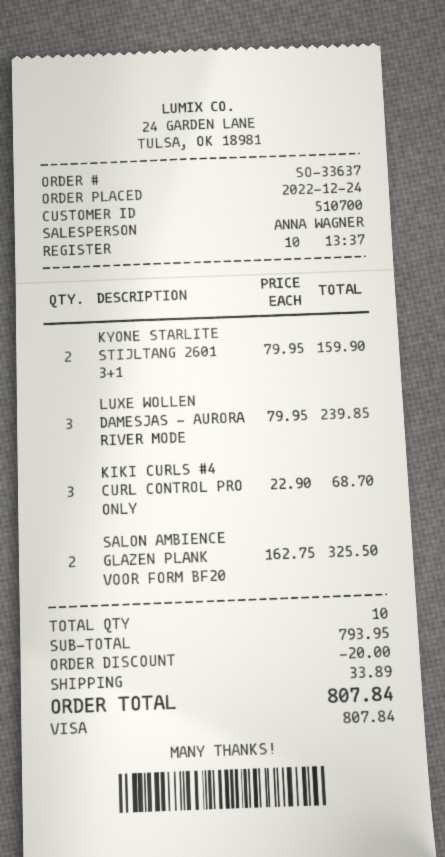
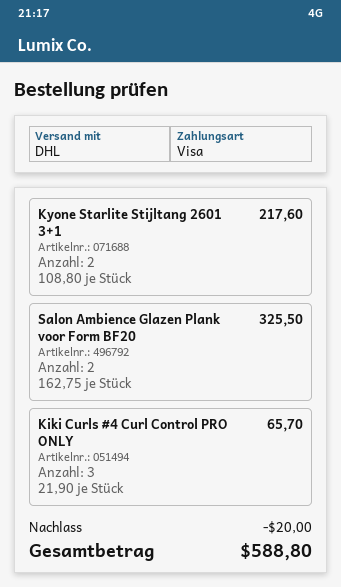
KYONE STARLITE STIJLTANG 2601 3+1: 2 x 79.95 = 159.90 -> 2 x 108.80 = 217.60
LUXE WOLLEN DAMESJAS - AURORA RIVER MODE: 3 x 79.95 = 239.85 -> none
KIKI CURLS #4 CURL CONTROL PRO ONLY: 3 x 22.90 = 68.70 -> 3 x 21.90 = 65.70
shipping: 33.89 -> none
total: 807.84 -> 588.80

